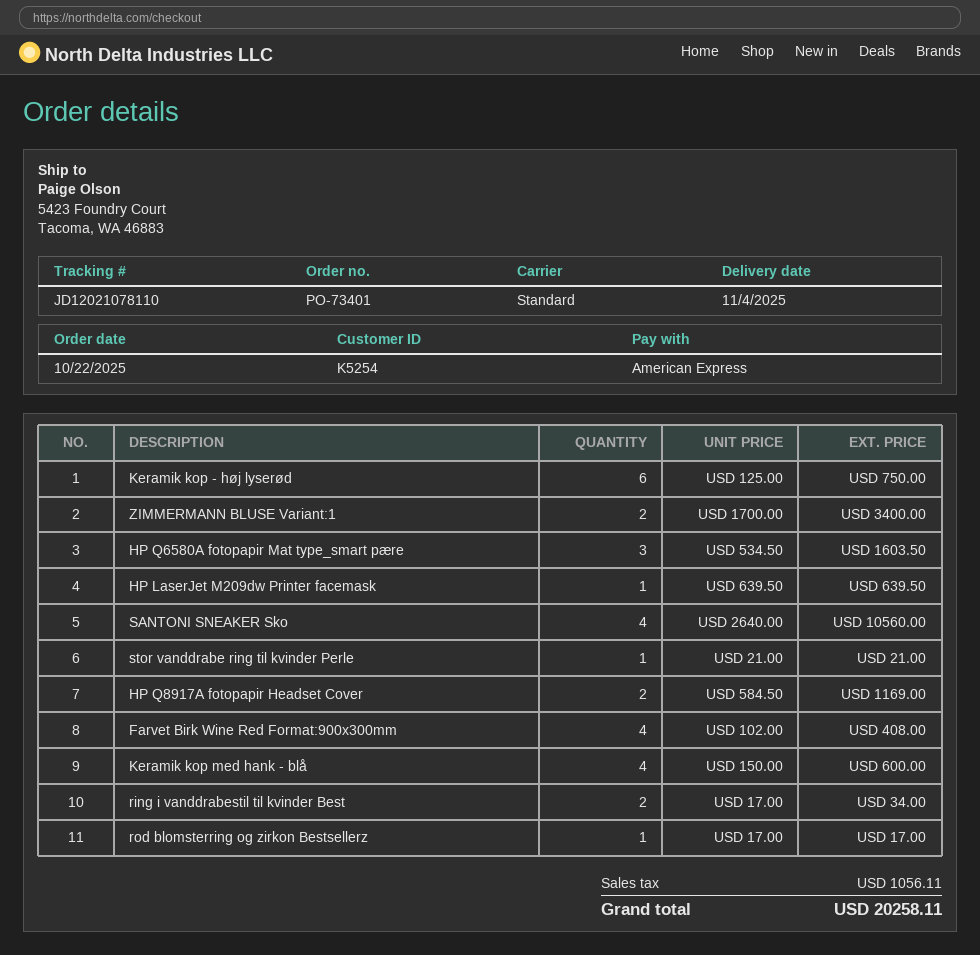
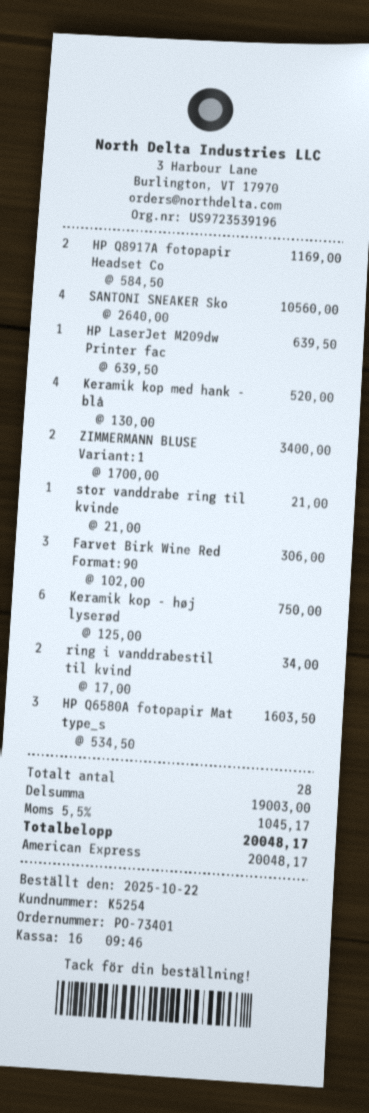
Farvet Birk Wine Red Format:900x300mm: 4 x 102.00 = 408.00 -> 3 x 102.00 = 306.00
Keramik kop med hank - blå: 4 x 150.00 = 600.00 -> 4 x 130.00 = 520.00
rod blomsterring og zirkon Bestsellerz: 1 x 17.00 = 17.00 -> none
tax: 1056.11 -> 1045.17
total: 20258.11 -> 20048.17

